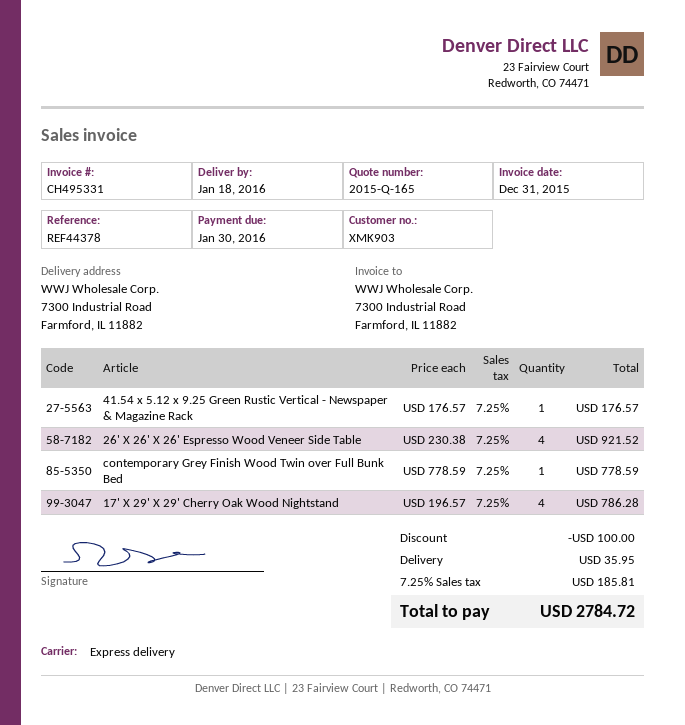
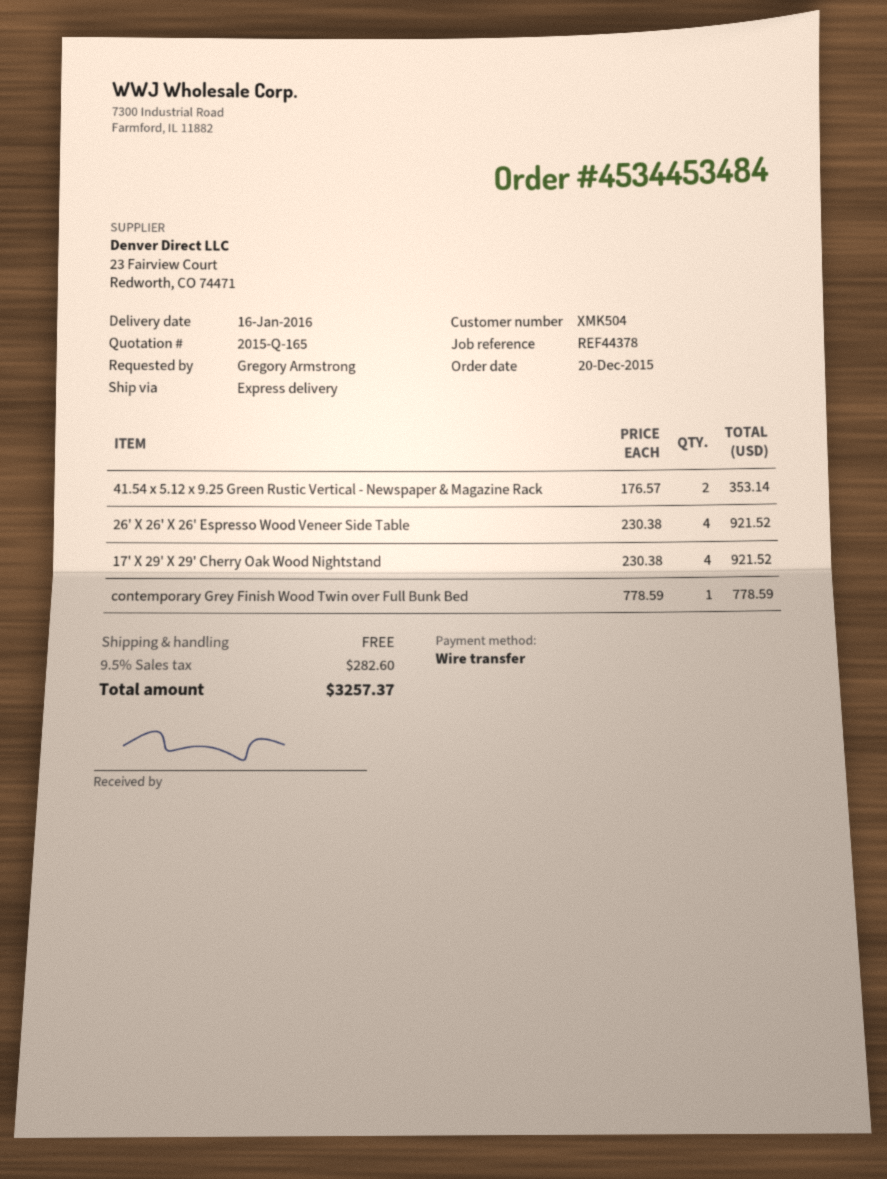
delivery date: 2016-01-18 -> 2016-01-16
customer number: XMK903 -> XMK504
41.54 x 5.12 x 9.25 Green Rustic Vertical - Newspaper & Magazine Rack: 1 x 176.57 = 176.57 -> 2 x 176.57 = 353.14
17' X 29' X 29' Cherry Oak Wood Nightstand: 4 x 196.57 = 786.28 -> 4 x 230.38 = 921.52
discount: 100.00 -> none
shipping: 35.95 -> 0.00
tax: 7.25% = 185.81 -> 9.5% = 282.60
total: 2784.72 -> 3257.37

